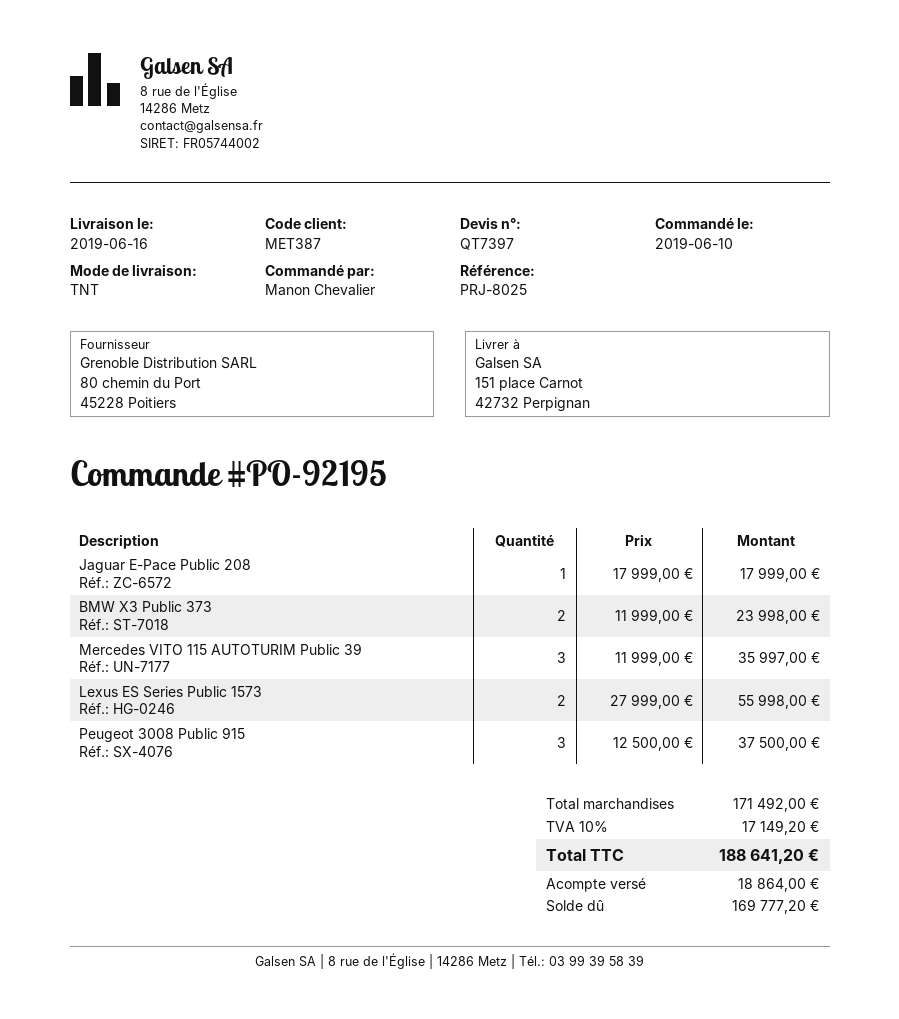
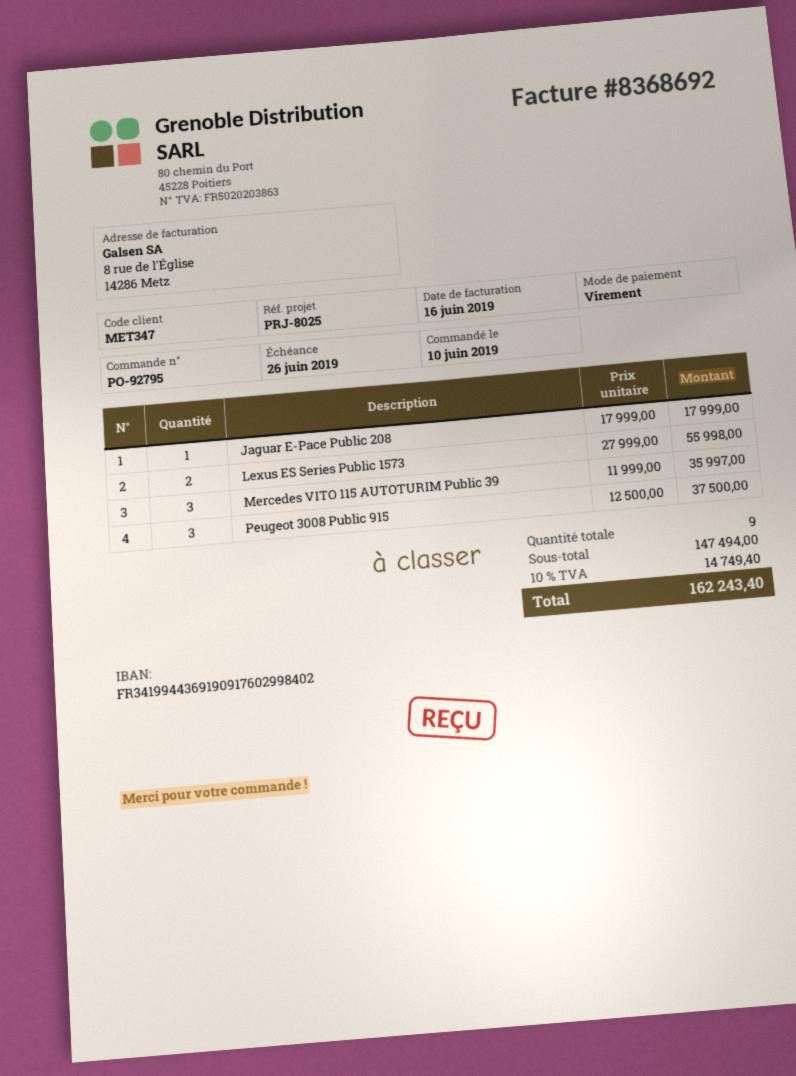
order number: PO-92195 -> PO-92795
customer number: MET387 -> MET347
BMW X3 Public 373: 2 x 11999.00 = 23998.00 -> none
subtotal: 171492.00 -> 147494.00
tax: 10% = 17149.20 -> 10% = 14749.40
total: 188641.20 -> 162243.40

